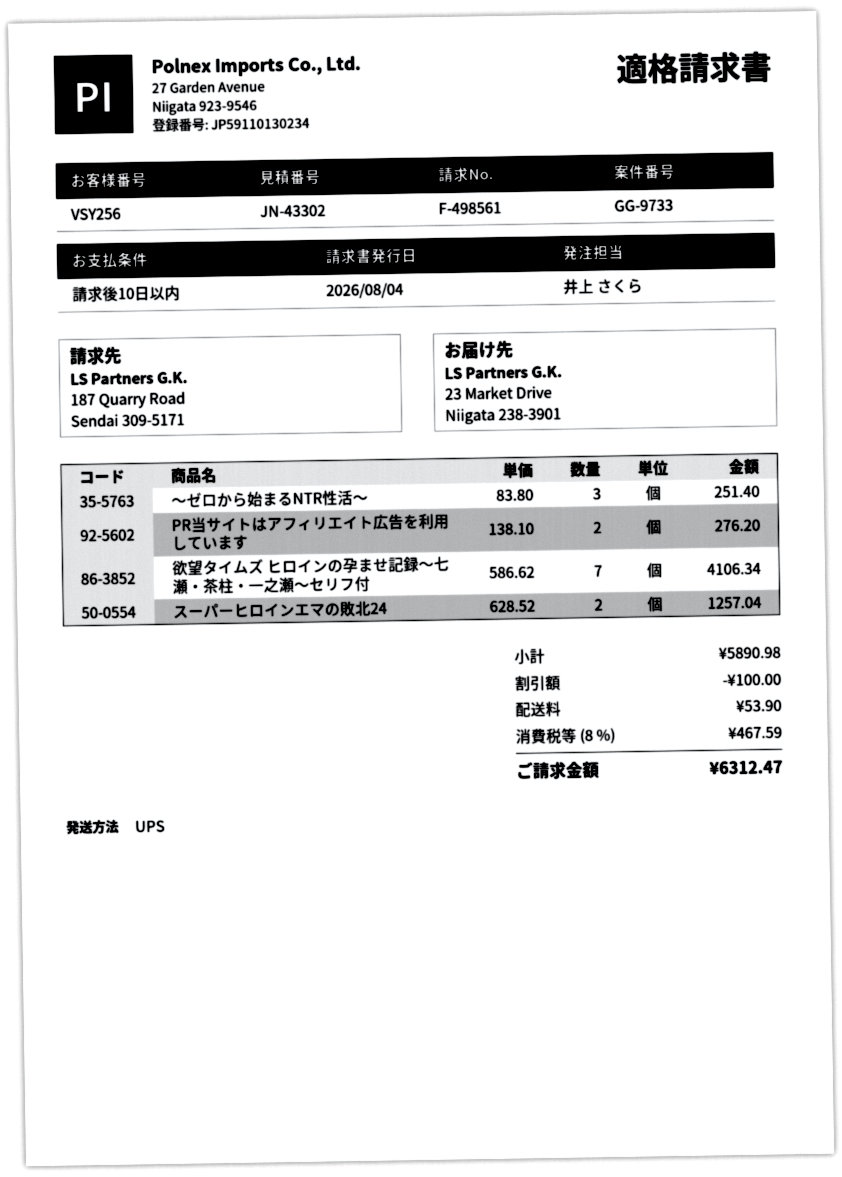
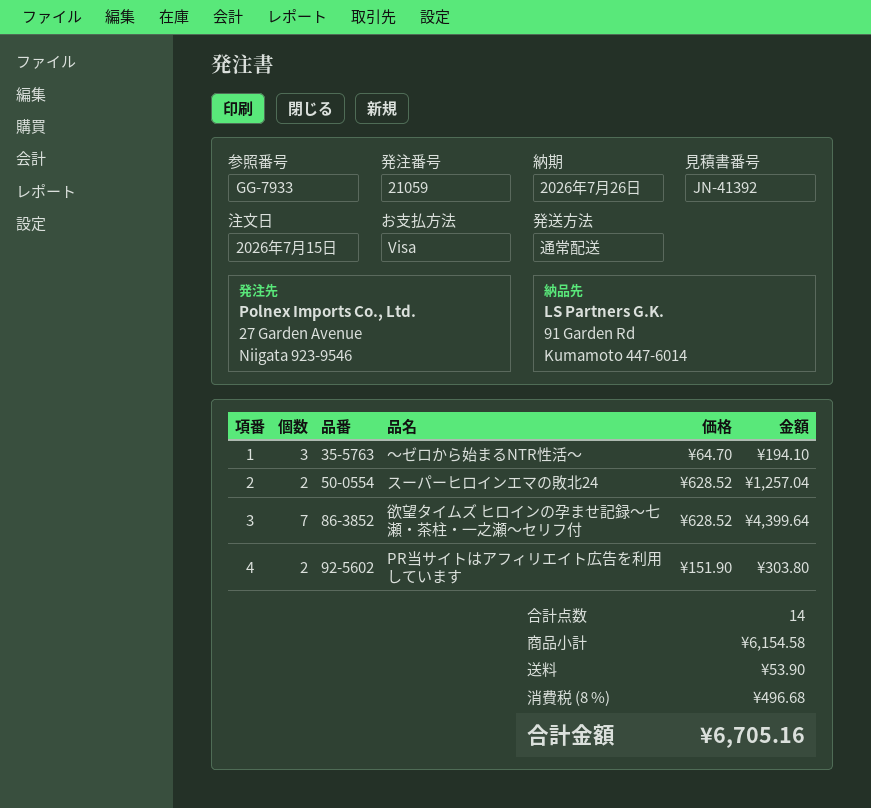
quote number: JN-43302 -> JN-41392
reference: GG-9733 -> GG-7933
shipping method: UPS -> standard
ship to: 23 Market Drive, Niigata 238-3901 -> 91 Garden Rd, Kumamoto 447-6014
〜ゼロから始まるNTR性活〜: 3 x 83.80 = 251.40 -> 3 x 64.70 = 194.10
PR当サイトはアフィリエイト広告を利用しています: 2 x 138.10 = 276.20 -> 2 x 151.90 = 303.80
欲望タイムズ ヒロインの孕ませ記録〜七瀬・茶柱・一之瀬〜セリフ付: 7 x 586.62 = 4106.34 -> 7 x 628.52 = 4399.64
subtotal: 5890.98 -> 6154.58
discount: 100.00 -> none
tax: 8% = 467.59 -> 8% = 496.68
total: 6312.47 -> 6705.16

